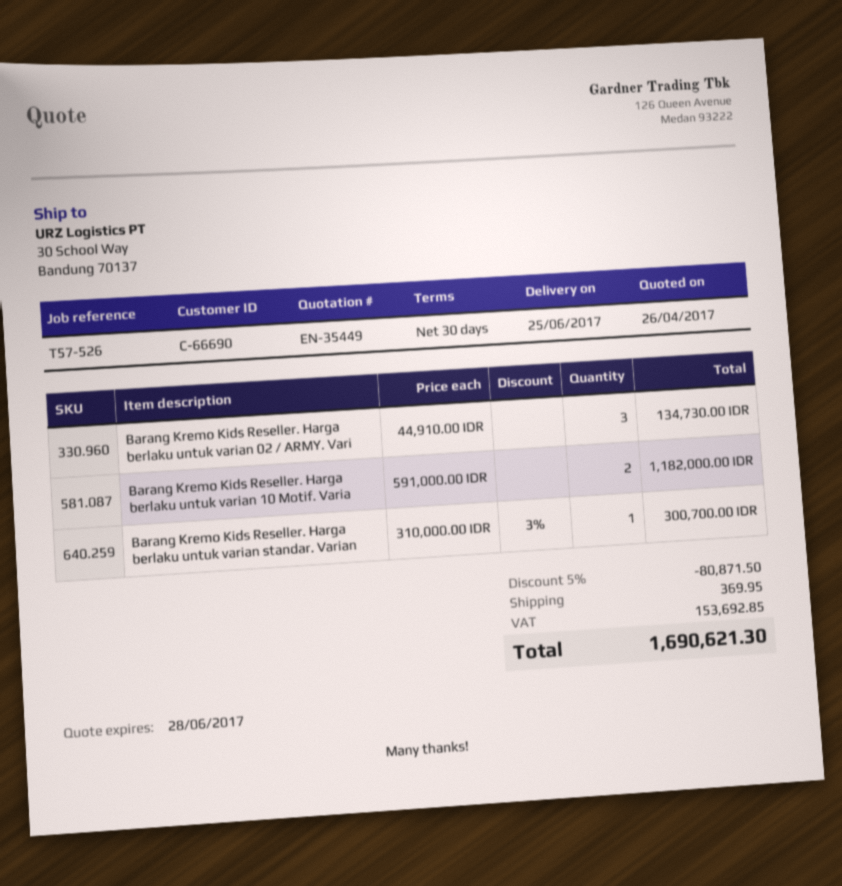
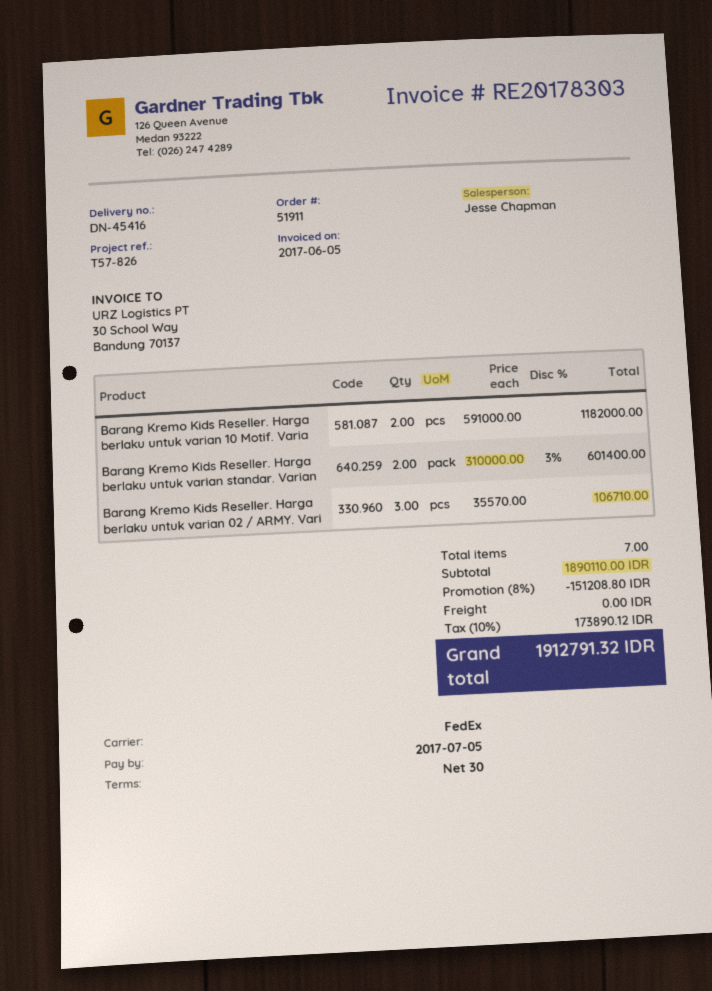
reference: T57-526 -> T57-826
Barang Kremo Kids Reseller. Harga berlaku untuk varian 02 / ARMY. Vari: 3 x 44910.00 = 134730.00 -> 3 x 35570.00 = 106710.00
Barang Kremo Kids Reseller. Harga berlaku untuk varian standar. Varian: 1 x 310000.00 - 3% = 300700.00 -> 2 x 310000.00 - 3% = 601400.00
discount: 5% = 80871.50 -> 8% = 151208.80
shipping: 369.95 -> 0.00
tax: 153692.85 -> 173890.12
total: 1690621.30 -> 1912791.32

